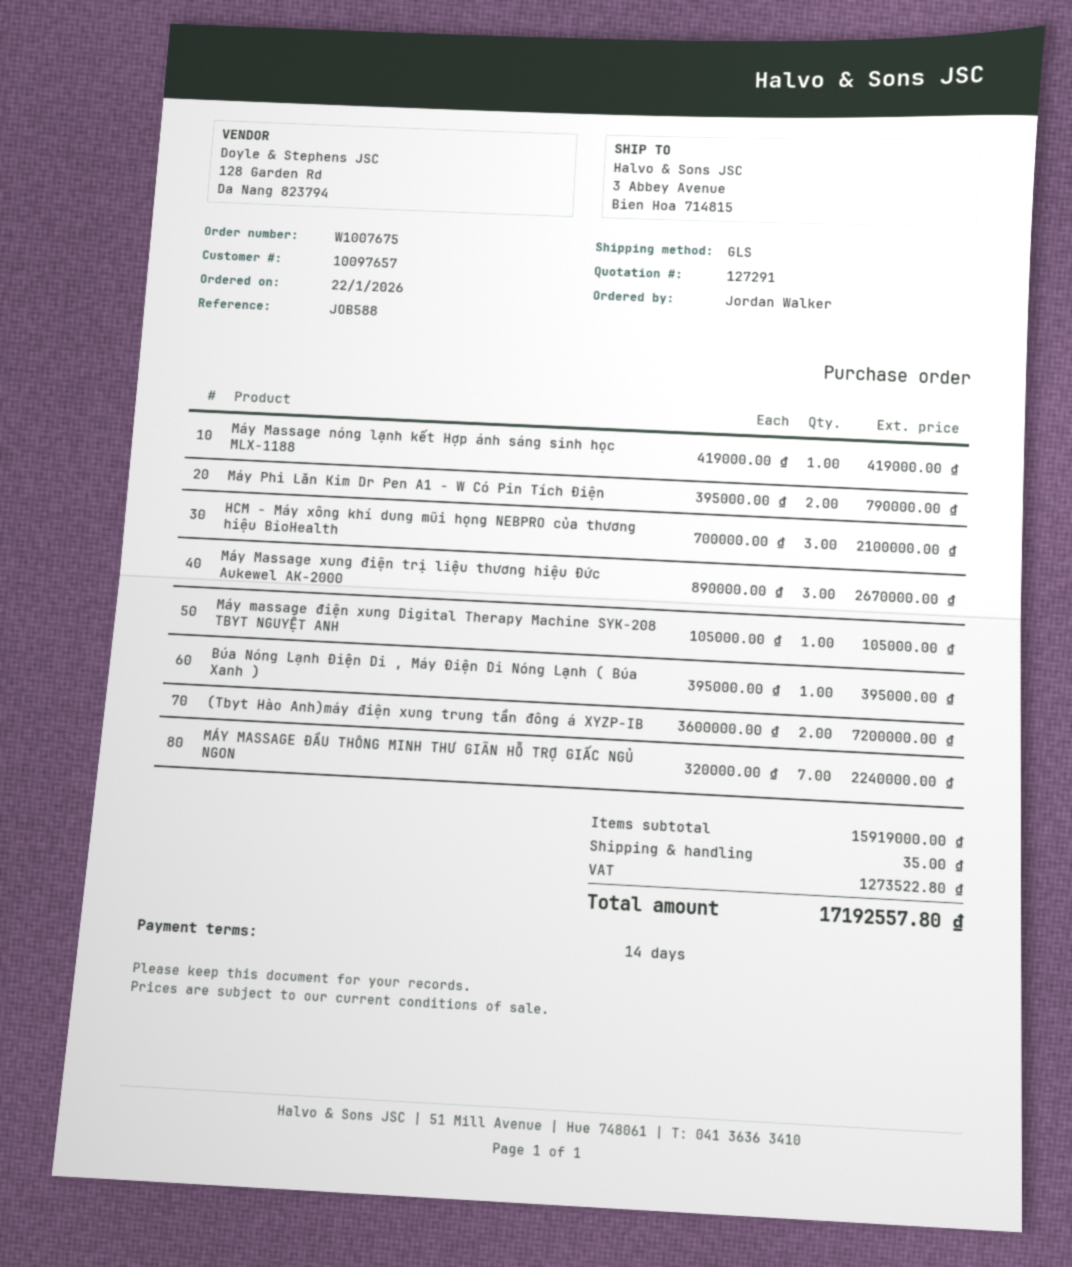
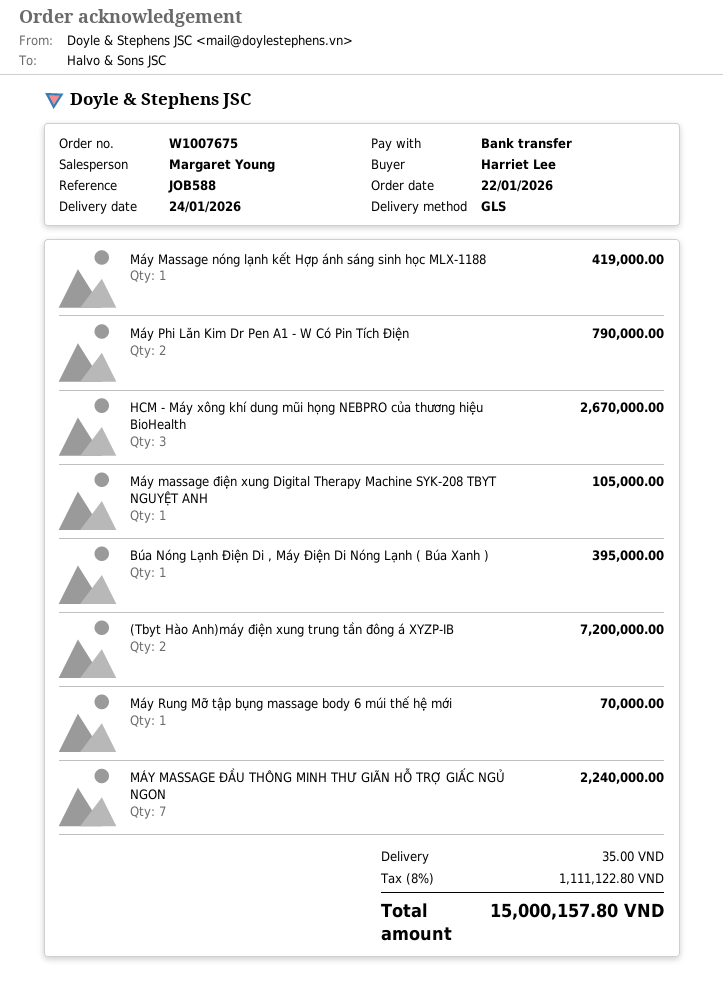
ordered by: Jordan Walker -> Harriet Lee
HCM - Máy xông khí dung mũi họng NEBPRO của thương hiệu BioHealth: 3 for 2100000.00 -> 3 for 2670000.00
Máy Massage xung điện trị liệu thương hiệu Đức Aukewel AK-2000: 3 for 2670000.00 -> none
Máy Rung Mỡ tập bụng massage body 6 múi thế hệ mới: none -> 1 for 70000.00
tax: 1273522.80 -> 1111122.80
total: 17192557.80 -> 15000157.80

